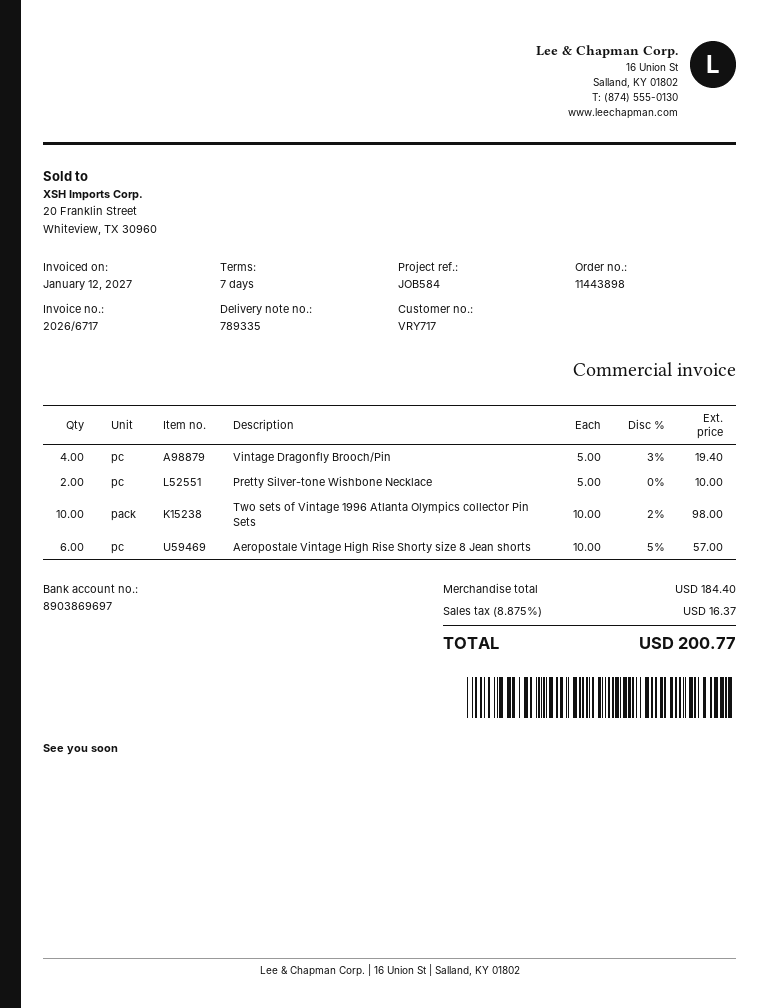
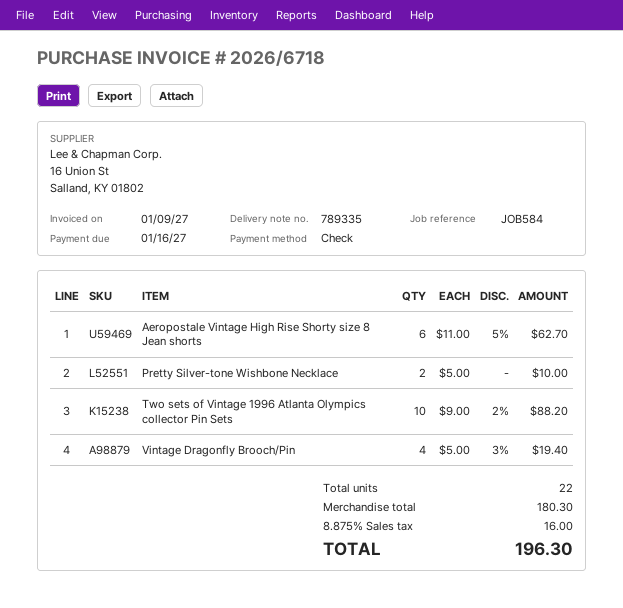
invoice number: 2026/6717 -> 2026/6718
invoice date: 2027-01-12 -> 2027-01-09
Two sets of Vintage 1996 Atlanta Olympics collector Pin Sets: 10 x 10.00 - 2% = 98.00 -> 10 x 9.00 - 2% = 88.20
Aeropostale Vintage High Rise Shorty size 8 Jean shorts: 6 x 10.00 - 5% = 57.00 -> 6 x 11.00 - 5% = 62.70
subtotal: 184.40 -> 180.30
tax: 8.875% = 16.37 -> 8.875% = 16.00
total: 200.77 -> 196.30

